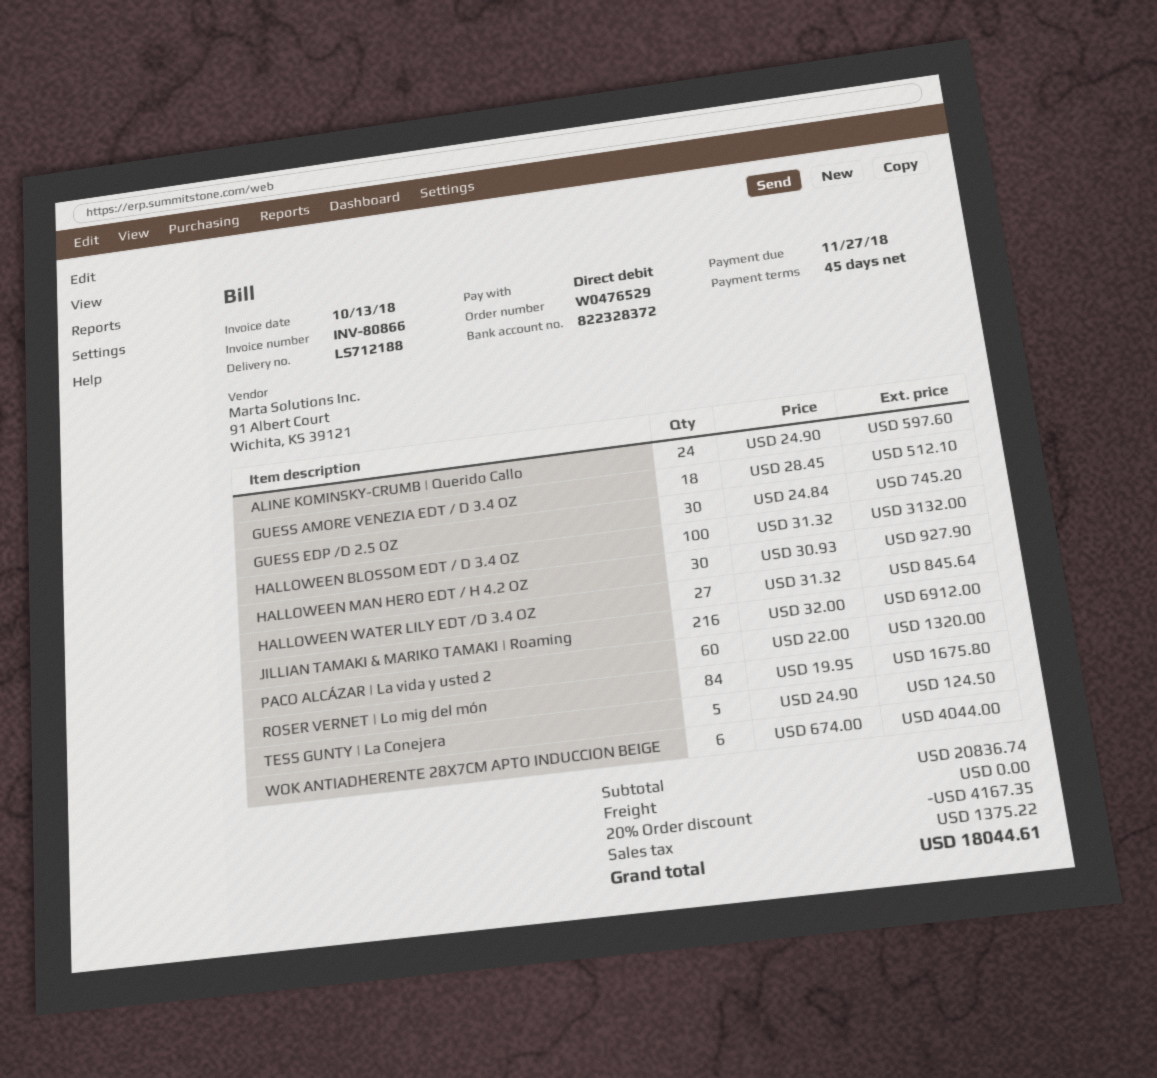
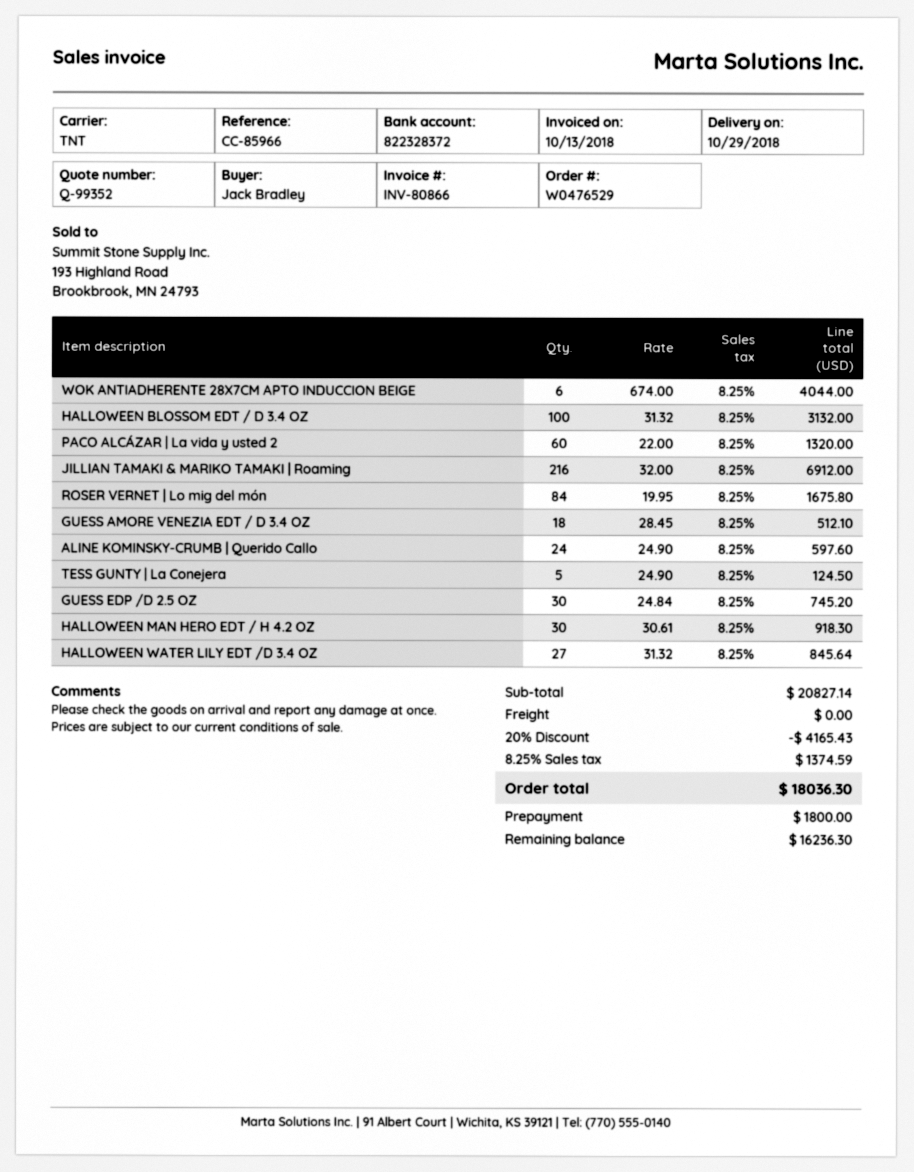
HALLOWEEN MAN HERO EDT / H 4.2 OZ: 30 x 30.93 = 927.90 -> 30 x 30.61 = 918.30
subtotal: 20836.74 -> 20827.14
discount: 20% = 4167.35 -> 20% = 4165.43
tax: 1375.22 -> 1374.59
total: 18044.61 -> 18036.30

